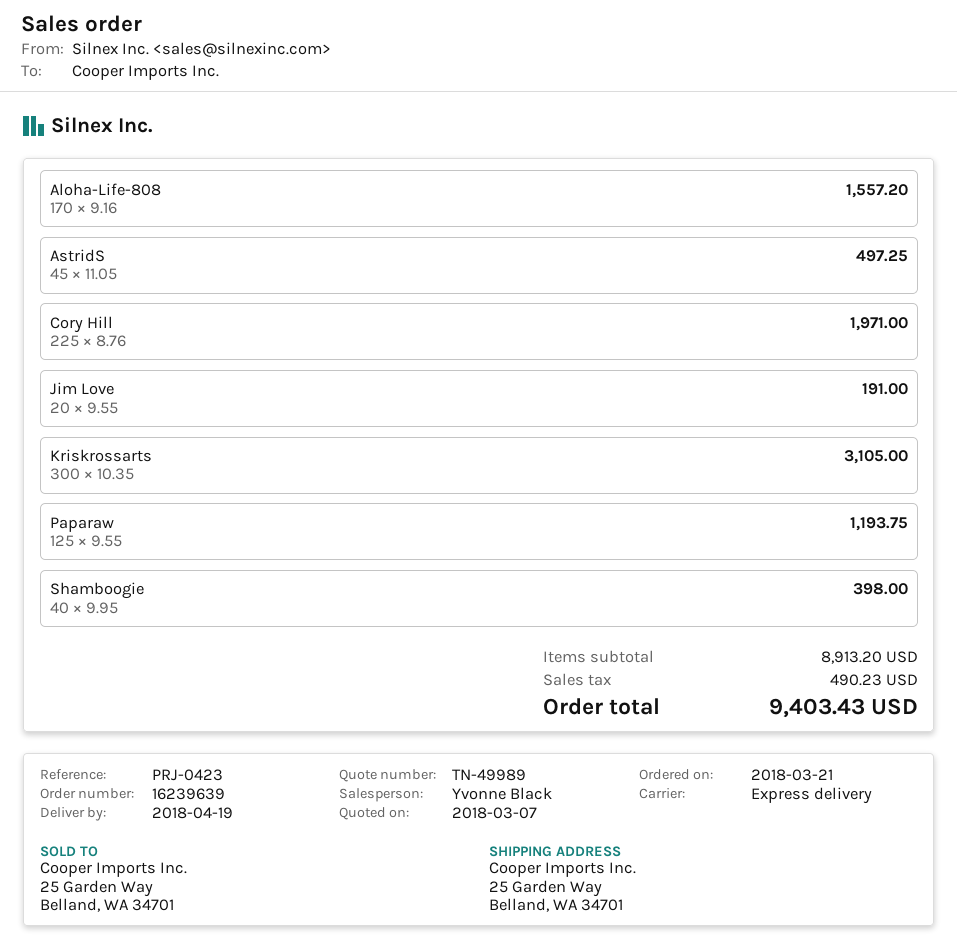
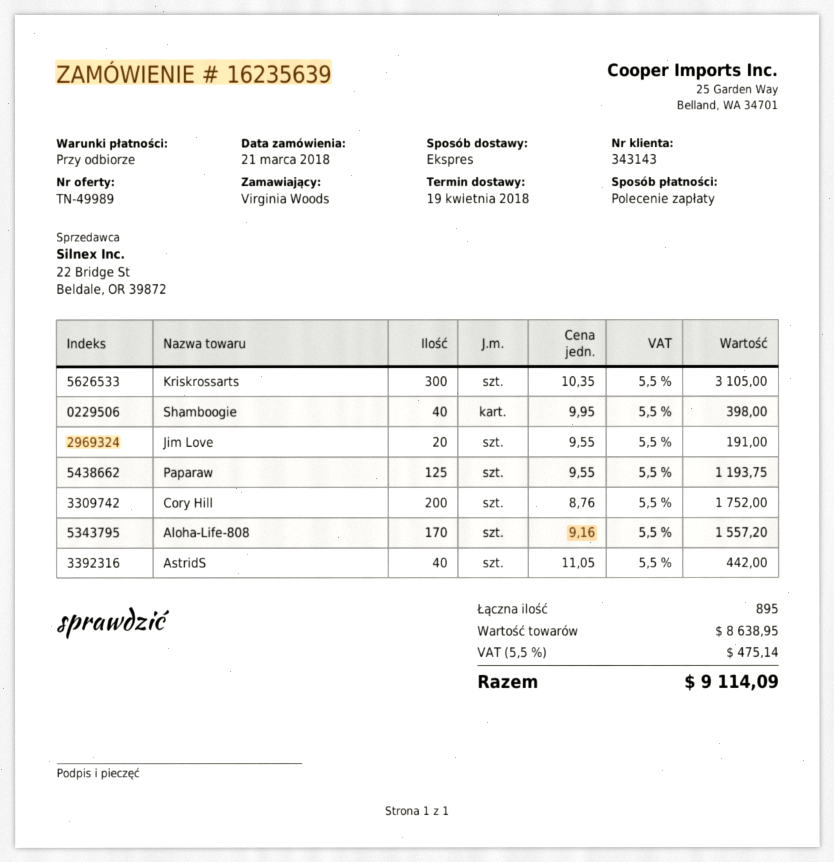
order number: 16239639 -> 16235639
AstridS: 45 x 11.05 = 497.25 -> 40 x 11.05 = 442.00
Cory Hill: 225 x 8.76 = 1971.00 -> 200 x 8.76 = 1752.00
subtotal: 8913.20 -> 8638.95
tax: 490.23 -> 475.14
total: 9403.43 -> 9114.09

